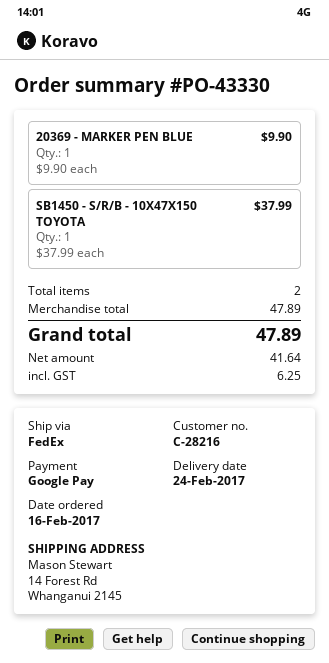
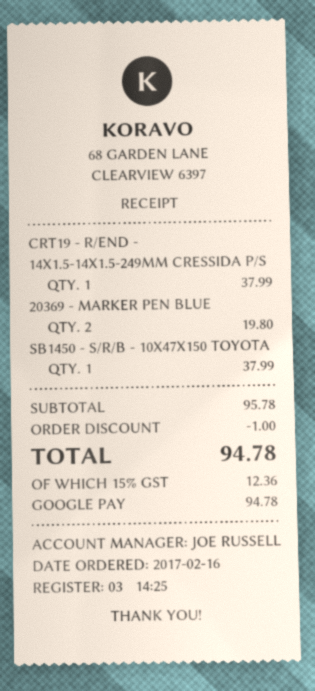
20369 - MARKER PEN BLUE: 1 for 9.90 -> 2 for 19.80
CRT19 - R/END - 14X1.5-14X1.5-249MM CRESSIDA P/S: none -> 1 for 37.99
subtotal: 47.89 -> 95.78
discount: none -> 1.00
tax: 6.25 -> 12.36
total: 47.89 -> 94.78

